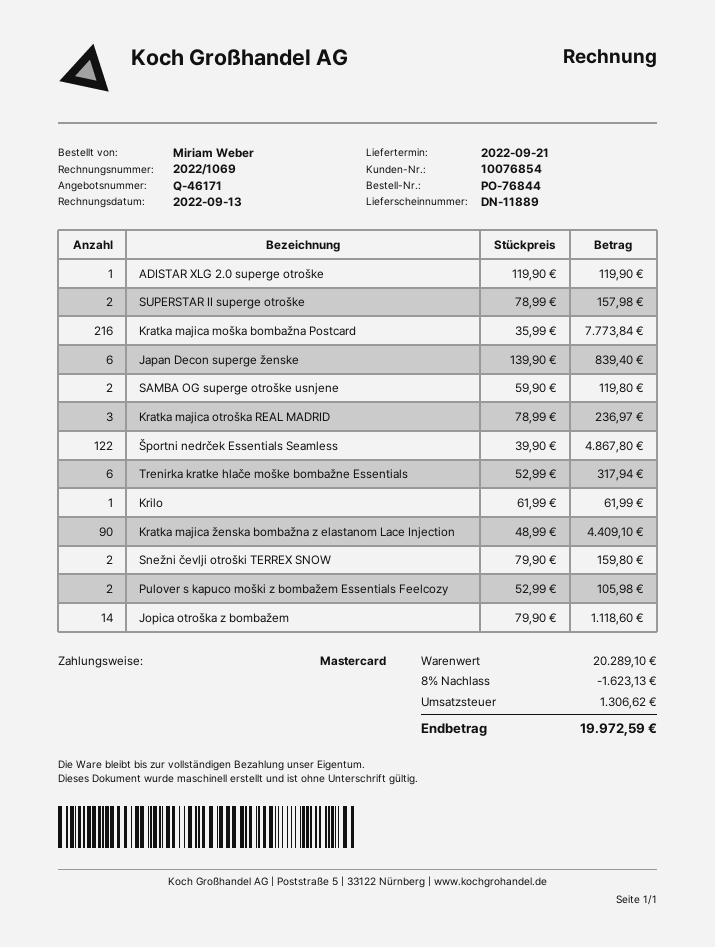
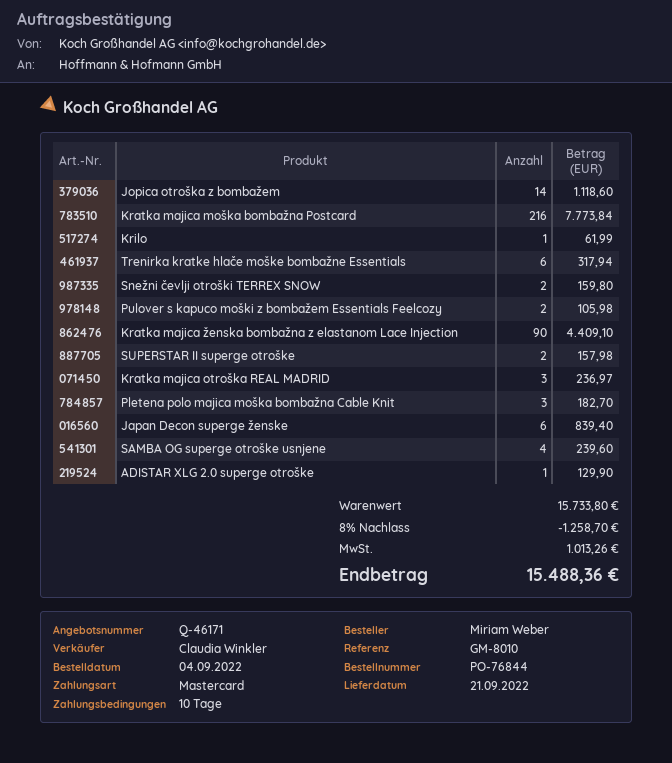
ADISTAR XLG 2.0 superge otroške: 1 for 119.90 -> 1 for 129.90
SAMBA OG superge otroške usnjene: 2 for 119.80 -> 4 for 239.60
Športni nedrček Essentials Seamless: 122 for 4867.80 -> none
Pletena polo majica moška bombažna Cable Knit: none -> 3 for 182.70
subtotal: 20289.10 -> 15733.80
discount: 8% = 1623.13 -> 8% = 1258.70
tax: 1306.62 -> 1013.26
total: 19972.59 -> 15488.36

